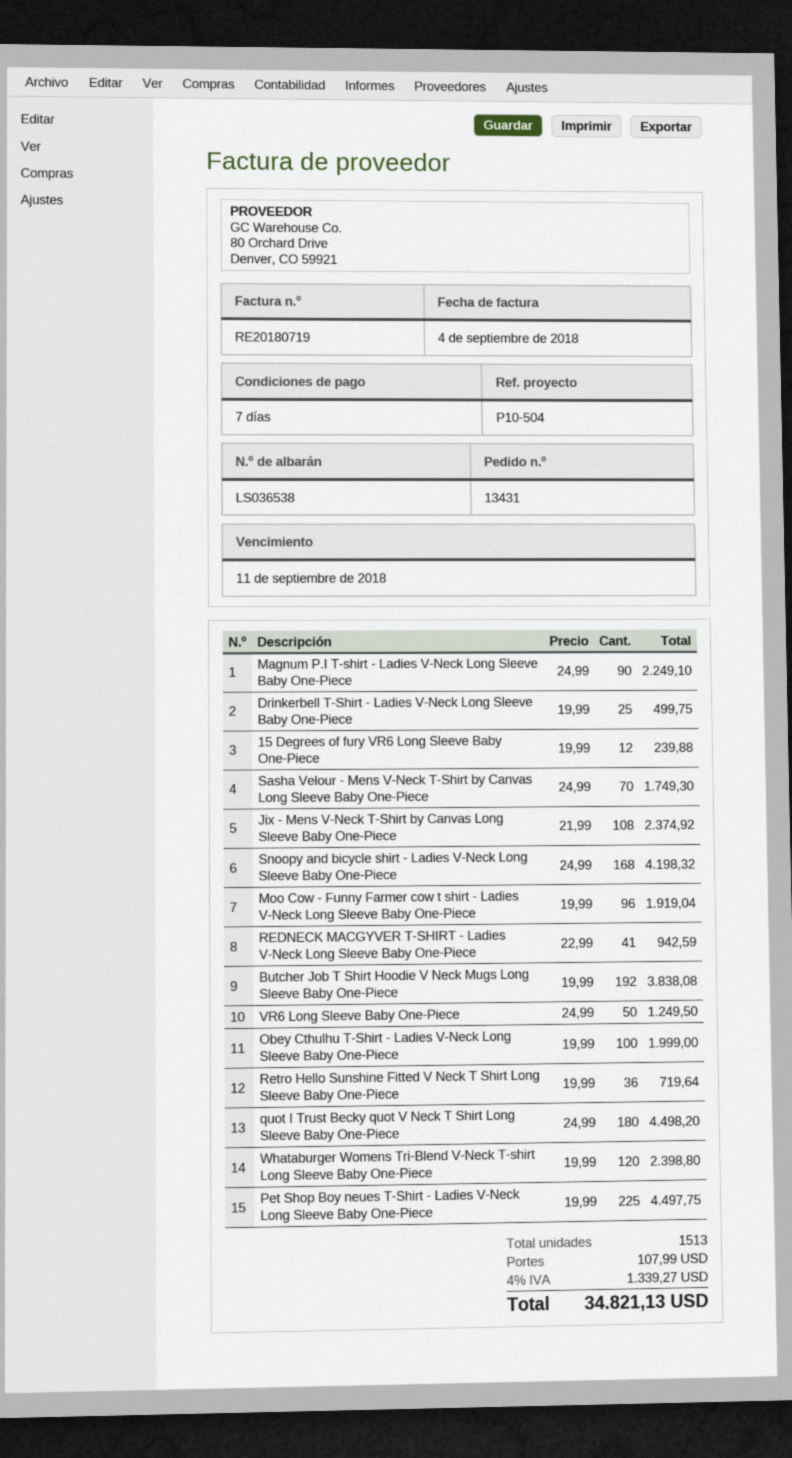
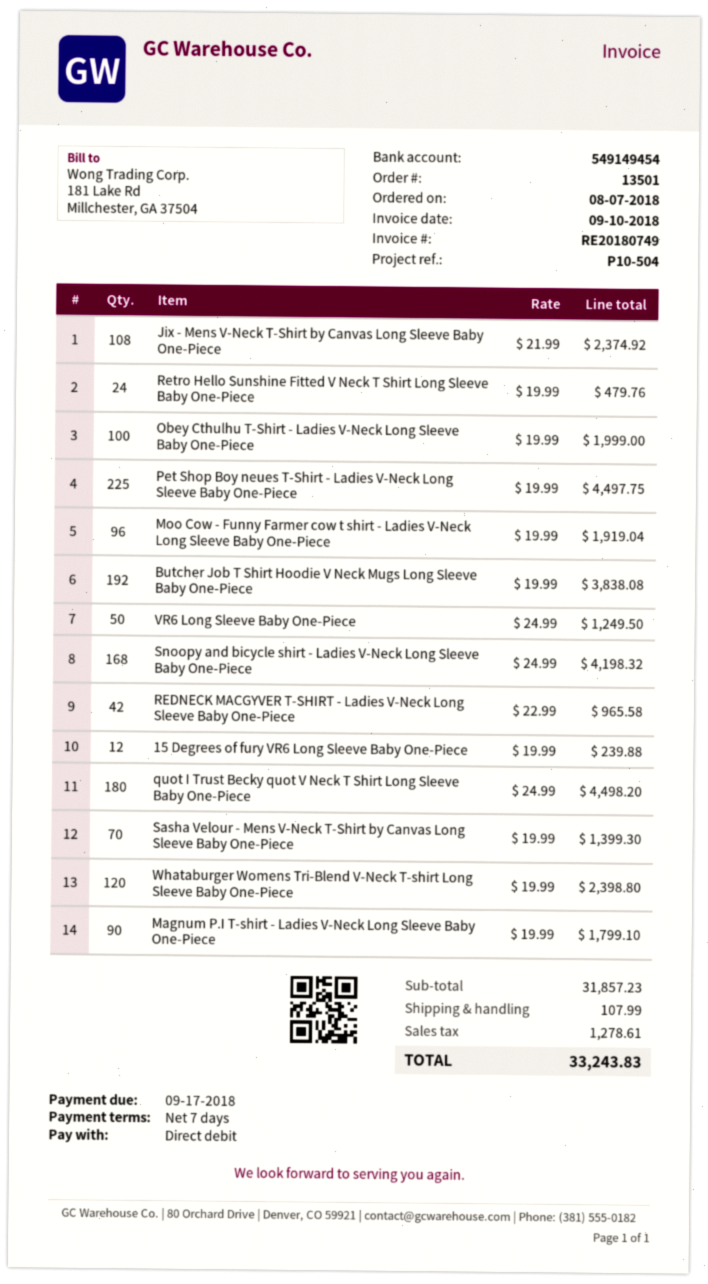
order number: 13431 -> 13501
invoice number: RE20180719 -> RE20180749
invoice date: 2018-09-04 -> 2018-09-10
due date: 2018-09-11 -> 2018-09-17
Magnum P.I T-shirt - Ladies V-Neck Long Sleeve Baby One-Piece: 90 x 24.99 = 2249.10 -> 90 x 19.99 = 1799.10
Drinkerbell T-Shirt - Ladies V-Neck Long Sleeve Baby One-Piece: 25 x 19.99 = 499.75 -> none
Sasha Velour - Mens V-Neck T-Shirt by Canvas Long Sleeve Baby One-Piece: 70 x 24.99 = 1749.30 -> 70 x 19.99 = 1399.30
REDNECK MACGYVER T-SHIRT - Ladies V-Neck Long Sleeve Baby One-Piece: 41 x 22.99 = 942.59 -> 42 x 22.99 = 965.58
Retro Hello Sunshine Fitted V Neck T Shirt Long Sleeve Baby One-Piece: 36 x 19.99 = 719.64 -> 24 x 19.99 = 479.76
tax: 1339.27 -> 1278.61
total: 34821.13 -> 33243.83

